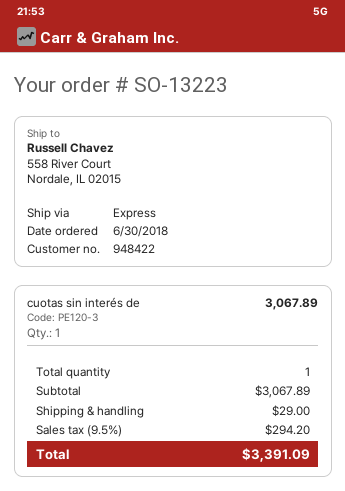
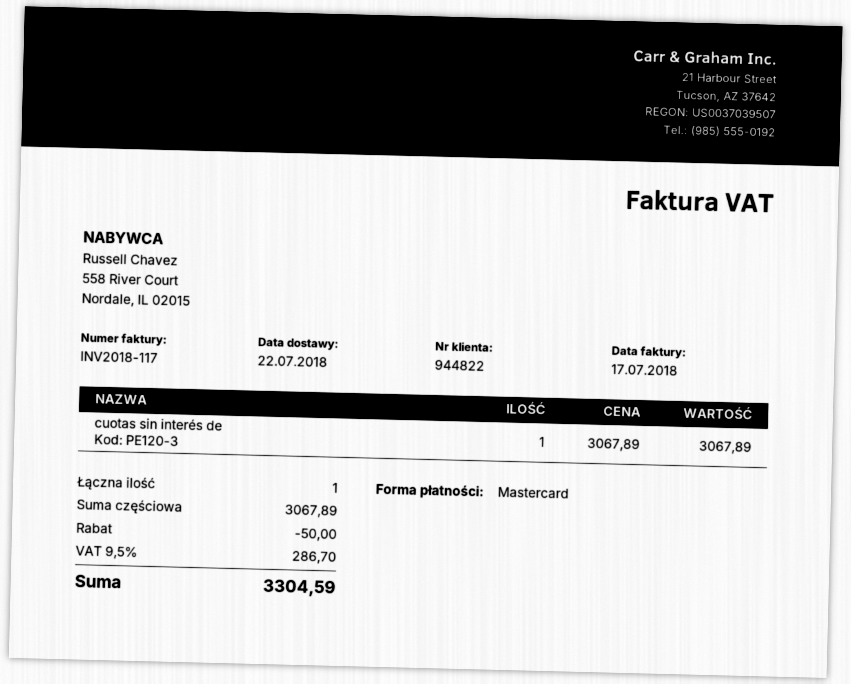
customer number: 948422 -> 944822
discount: none -> 50.00
shipping: 29.00 -> none
tax: 9.5% = 294.20 -> 9.5% = 286.70
total: 3391.09 -> 3304.59

